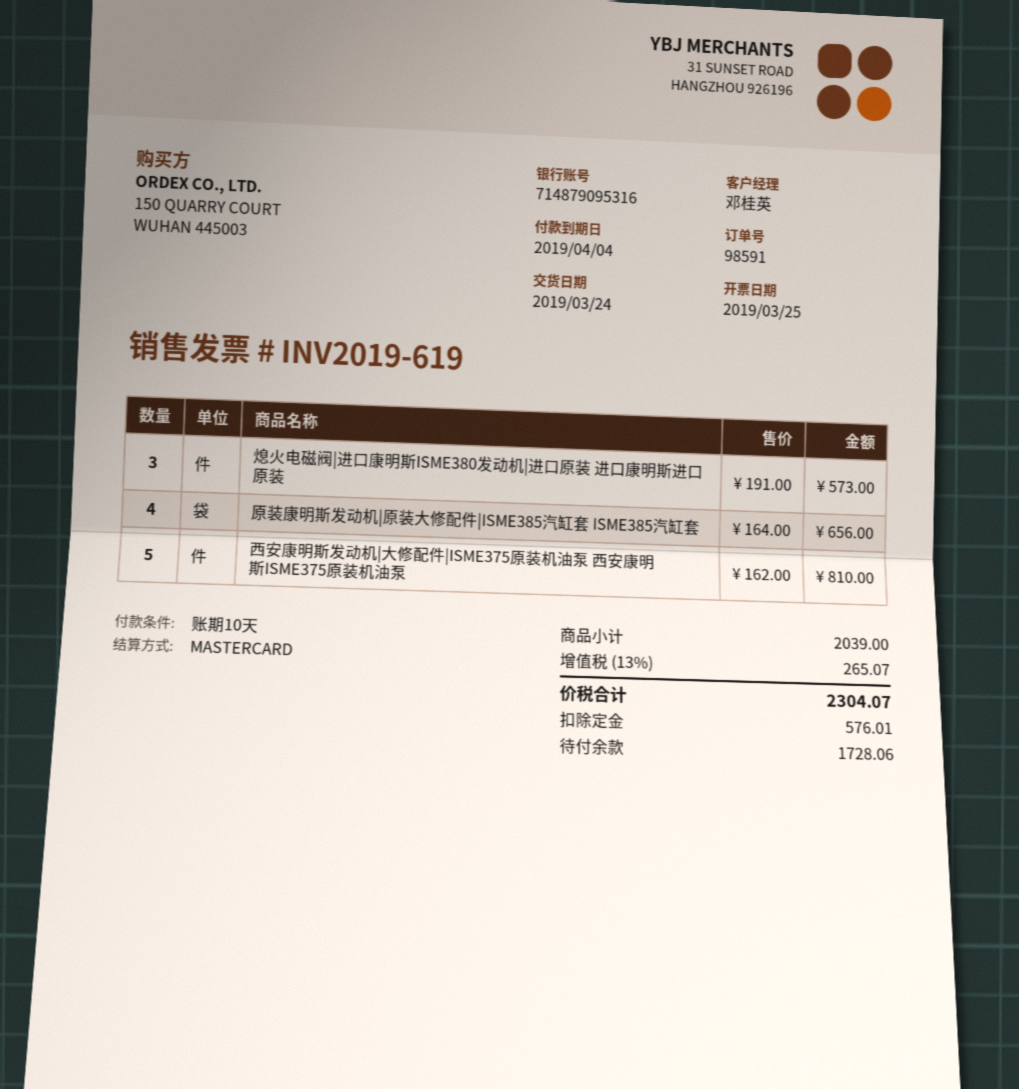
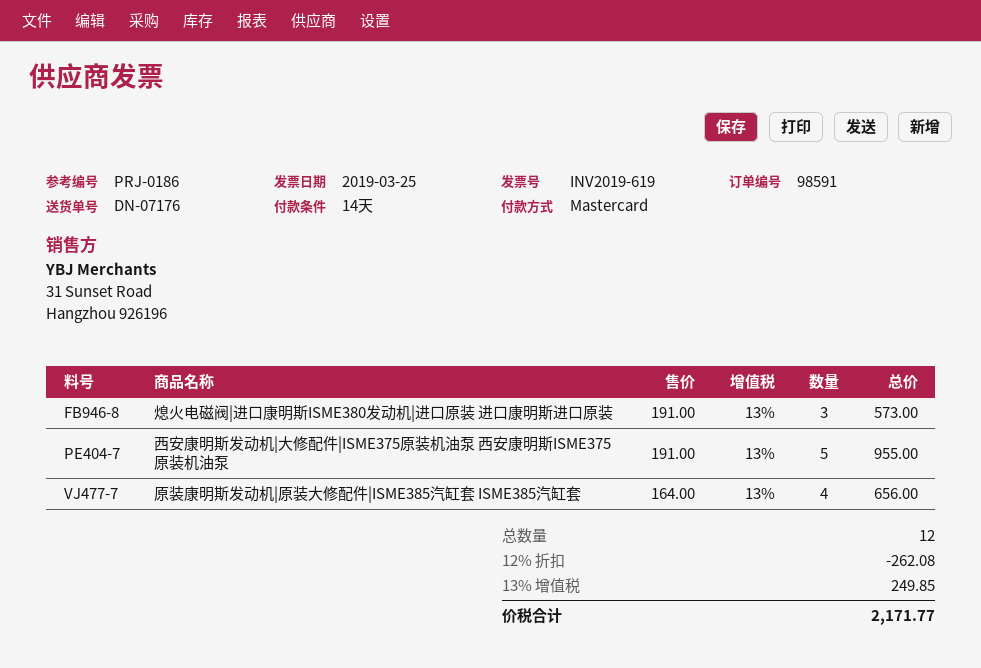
payment terms: 10 days -> 14 days
西安康明斯发动机|大修配件|ISME375原装机油泵 西安康明斯ISME375原装机油泵: 5 x 162.00 = 810.00 -> 5 x 191.00 = 955.00
discount: none -> 12% = 262.08
tax: 13% = 265.07 -> 13% = 249.85
total: 2304.07 -> 2171.77

